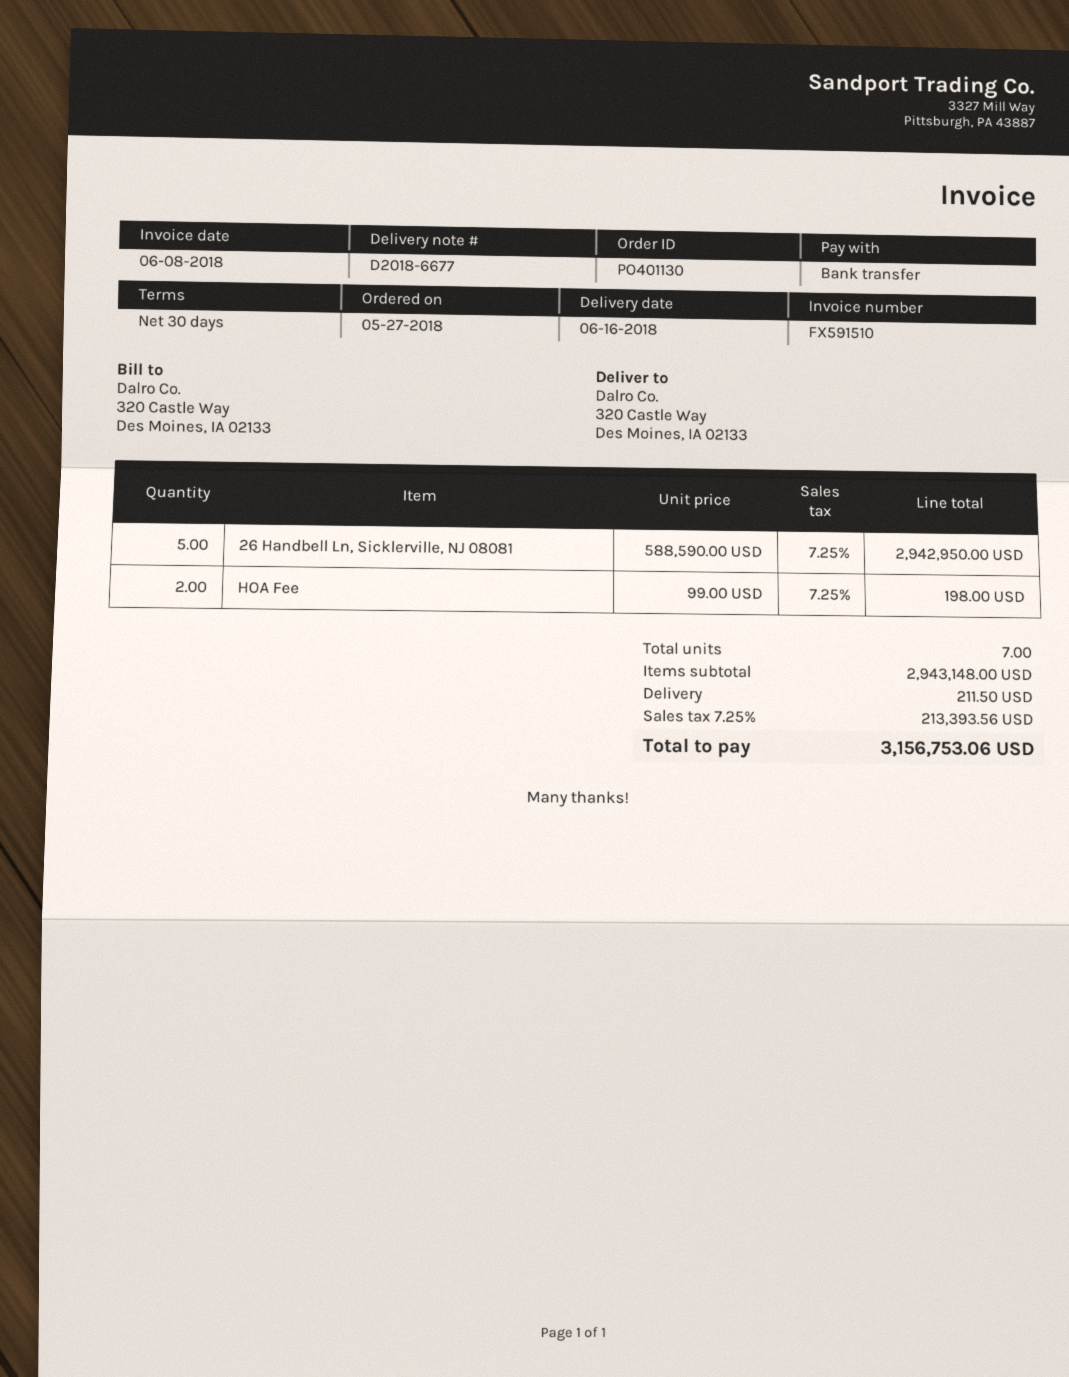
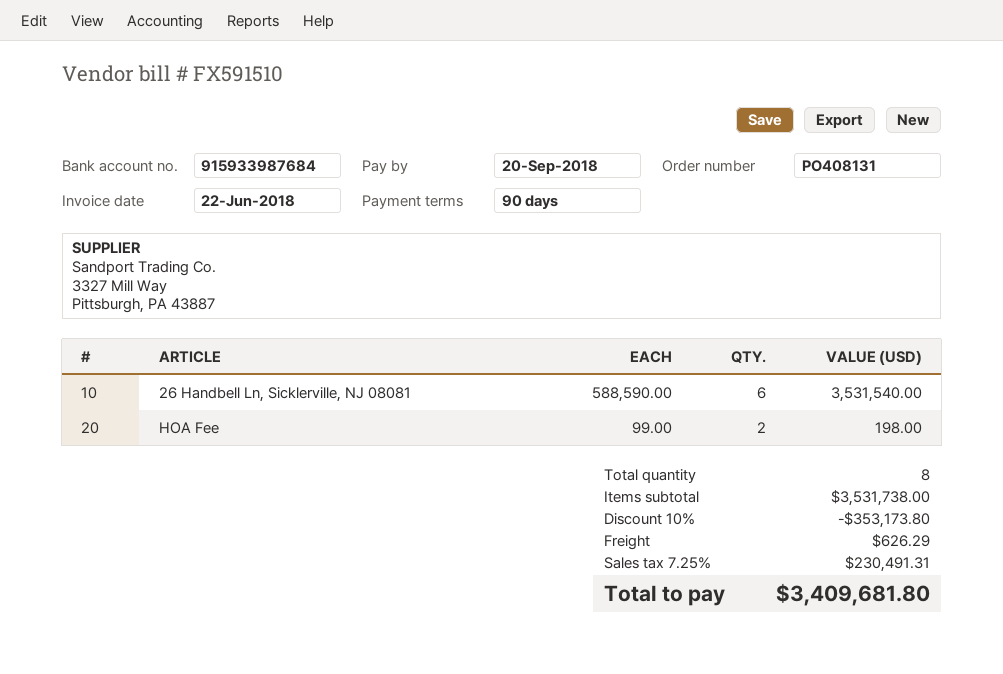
order number: PO401130 -> PO408131
invoice date: 2018-06-08 -> 2018-06-22
payment terms: 30 days -> 90 days
26 Handbell Ln, Sicklerville, NJ 08081: 5 x 588590.00 = 2942950.00 -> 6 x 588590.00 = 3531540.00
total quantity: 7 -> 8
subtotal: 2943148.00 -> 3531738.00
discount: none -> 10% = 353173.80
shipping: 211.50 -> 626.29
tax: 7.25% = 213393.56 -> 7.25% = 230491.31
total: 3156753.06 -> 3409681.80

